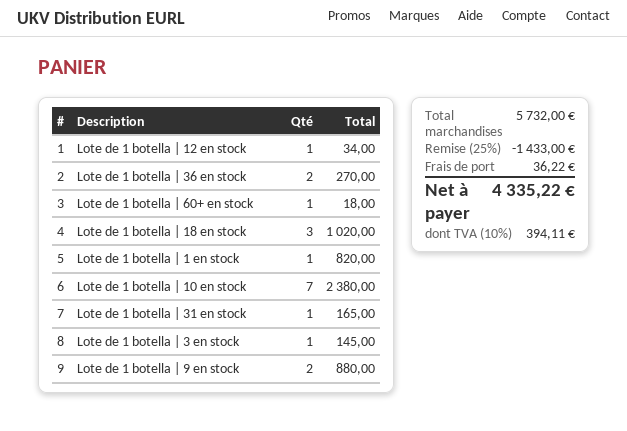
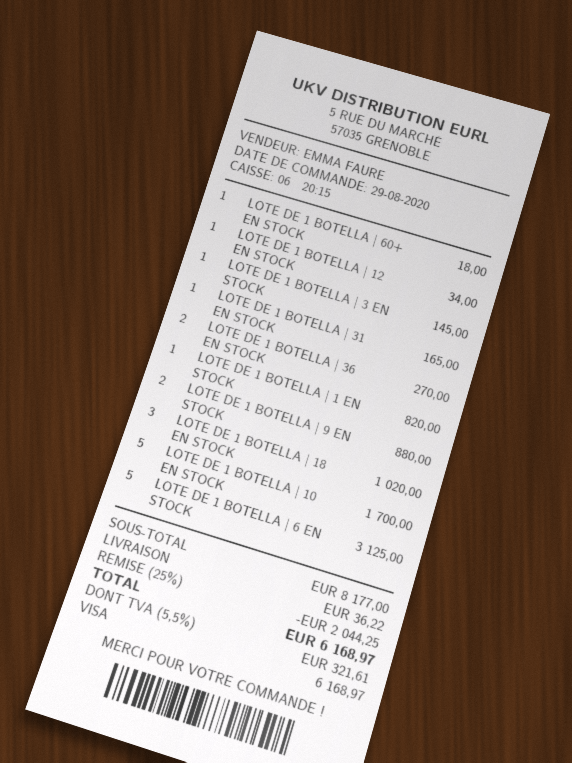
Lote de 1 botella | 10 en stock: 7 for 2380.00 -> 5 for 1700.00
LOTE DE 1 BOTELLA | 6 EN STOCK: none -> 5 for 3125.00
subtotal: 5732.00 -> 8177.00
discount: 25% = 1433.00 -> 25% = 2044.25
tax: 10% = 394.11 -> 5.5% = 321.61
total: 4335.22 -> 6168.97

